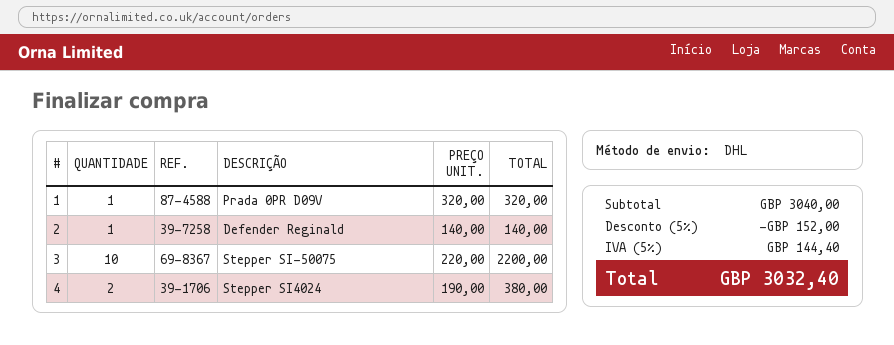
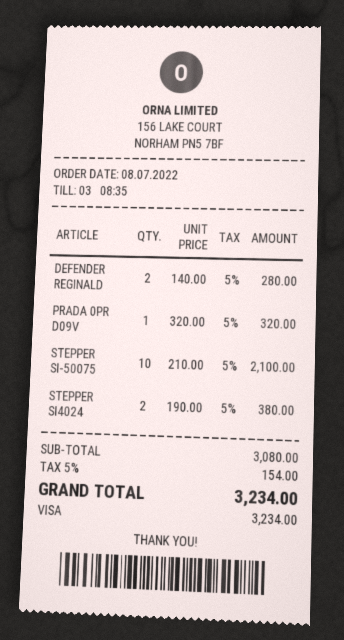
Defender Reginald: 1 x 140.00 = 140.00 -> 2 x 140.00 = 280.00
Stepper SI-50075: 10 x 220.00 = 2200.00 -> 10 x 210.00 = 2100.00
subtotal: 3040.00 -> 3080.00
discount: 5% = 152.00 -> none
tax: 5% = 144.40 -> 5% = 154.00
total: 3032.40 -> 3234.00

